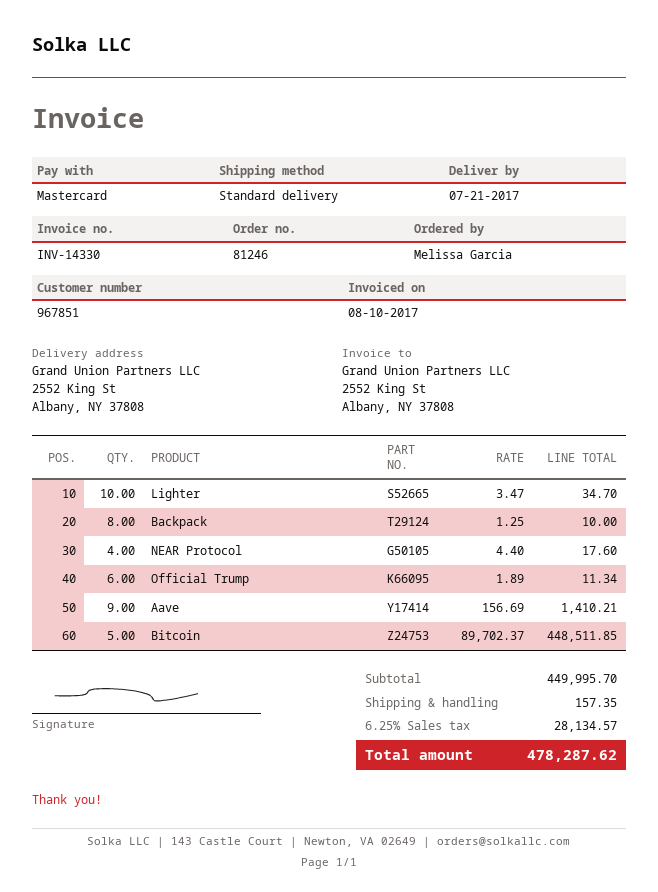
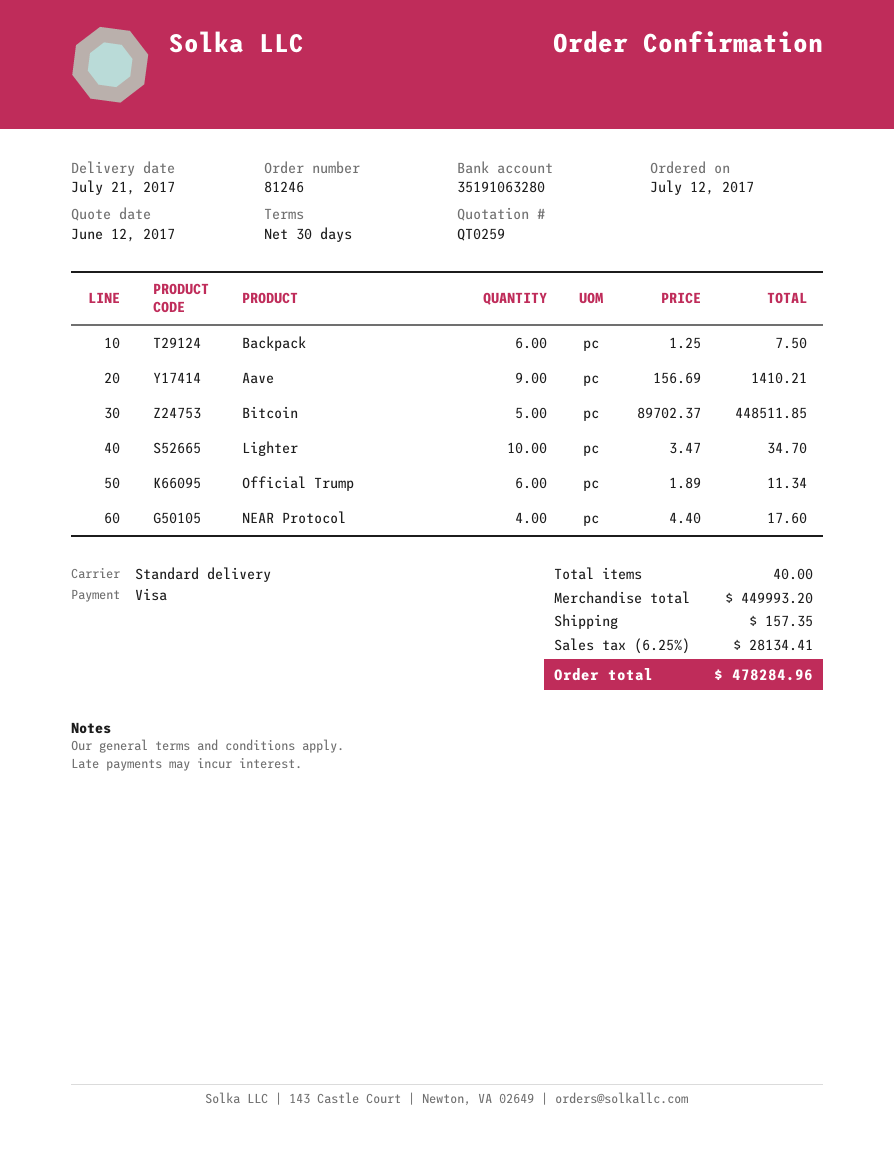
payment method: Mastercard -> Visa
Backpack: 8 x 1.25 = 10.00 -> 6 x 1.25 = 7.50
subtotal: 449995.70 -> 449993.20
tax: 6.25% = 28134.57 -> 6.25% = 28134.41
total: 478287.62 -> 478284.96

